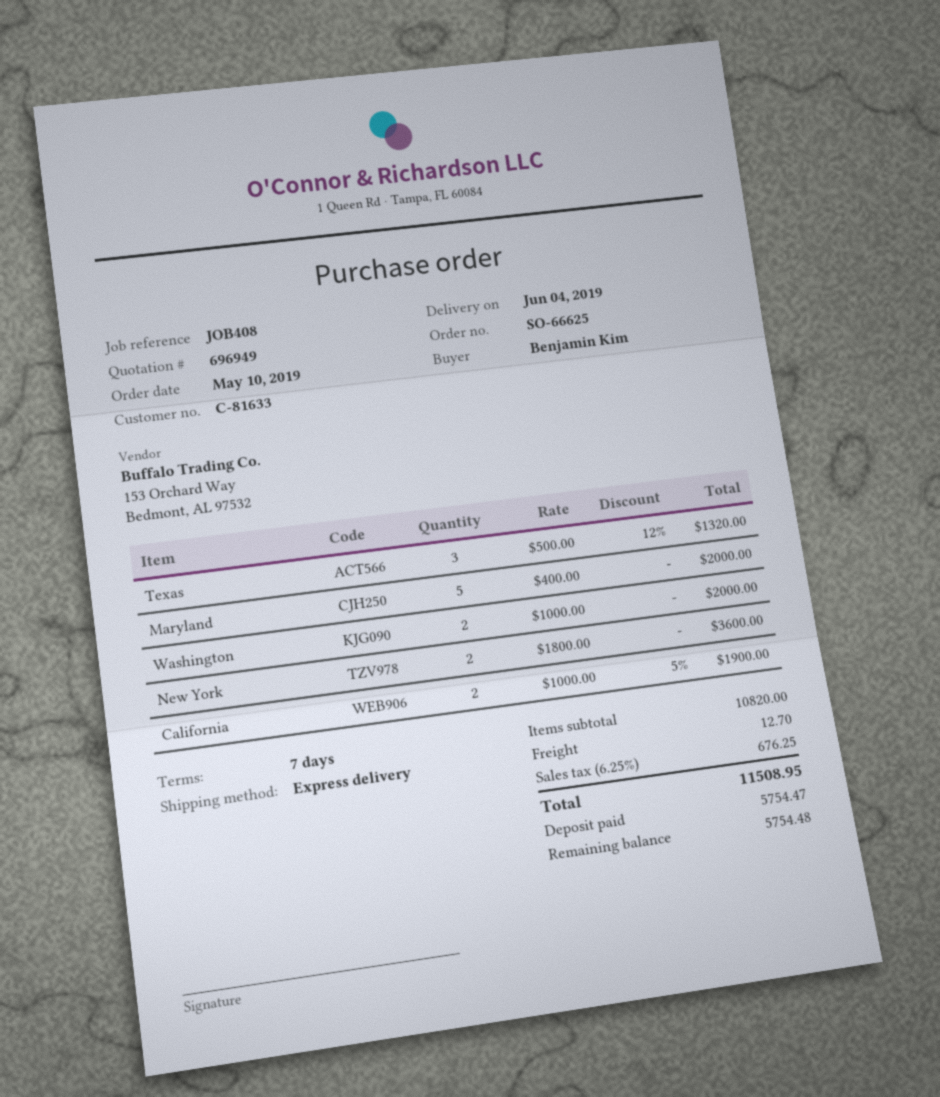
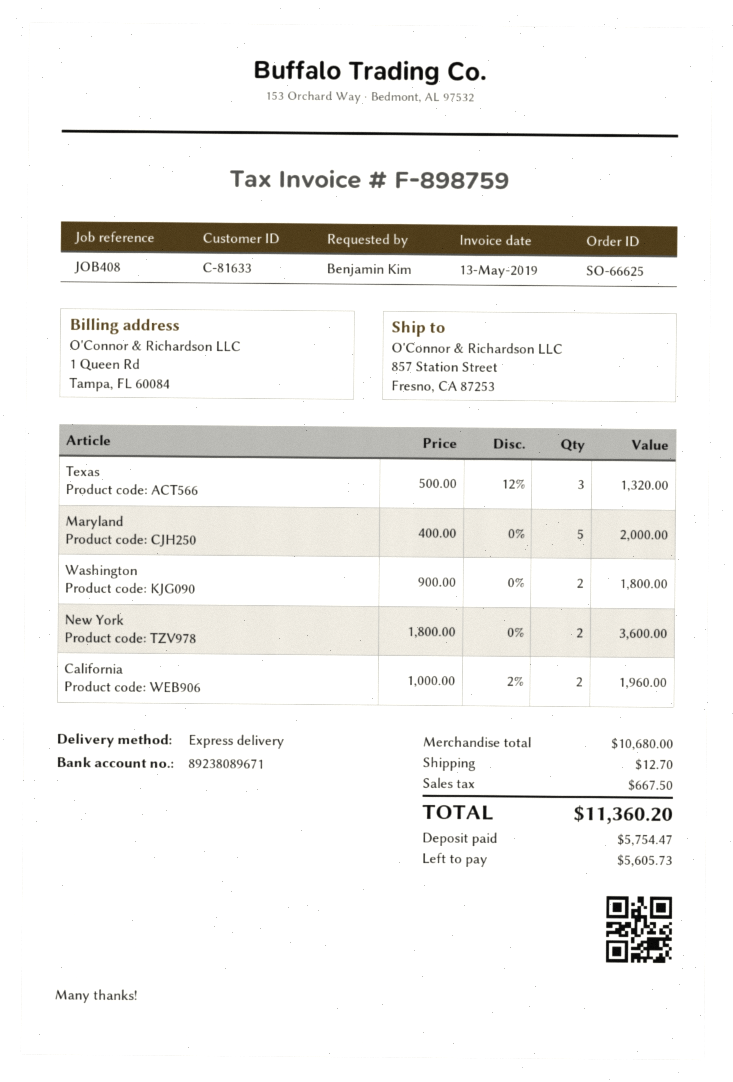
Washington: 2 x 1000.00 = 2000.00 -> 2 x 900.00 = 1800.00
California: 2 x 1000.00 - 5% = 1900.00 -> 2 x 1000.00 - 2% = 1960.00
subtotal: 10820.00 -> 10680.00
tax: 676.25 -> 667.50
total: 11508.95 -> 11360.20
balance: 5754.48 -> 5605.73

